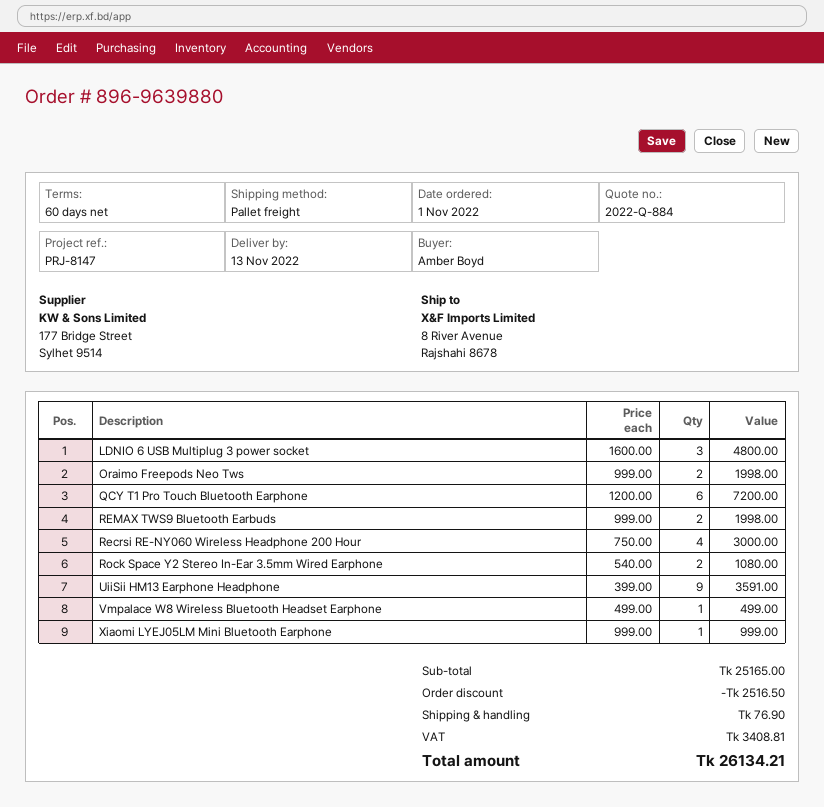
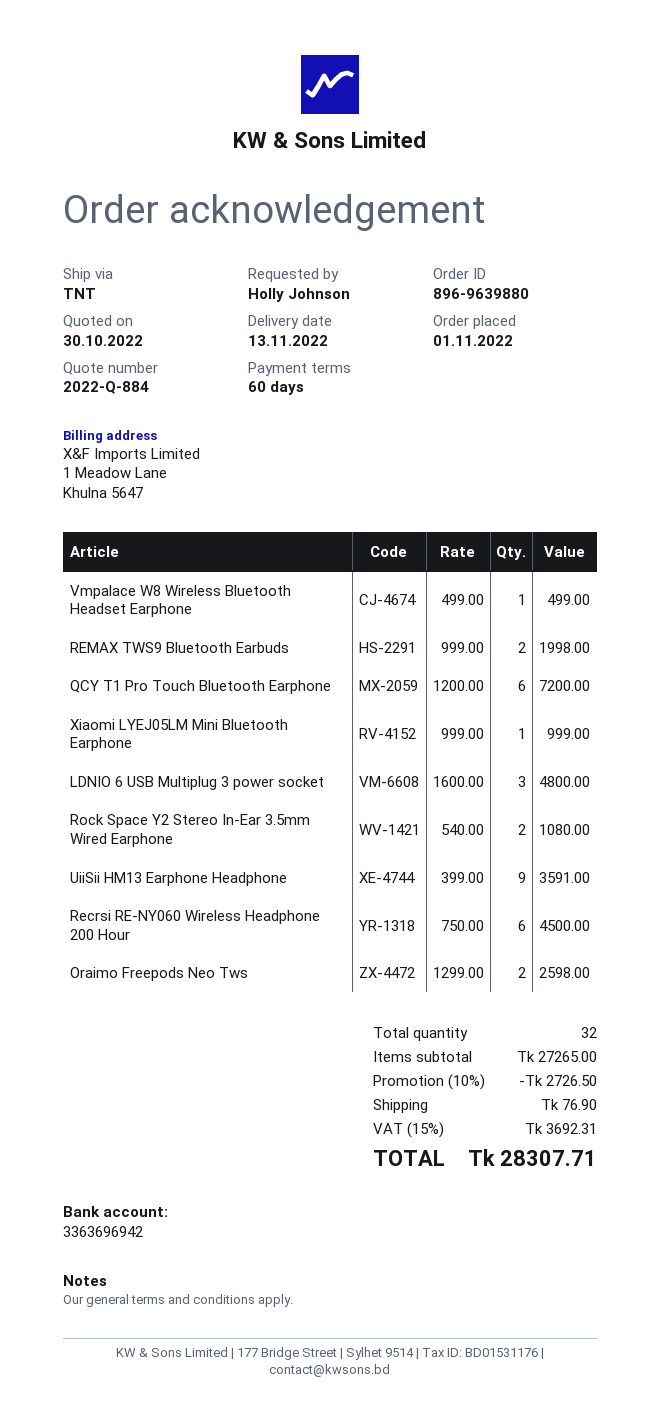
ordered by: Amber Boyd -> Holly Johnson
shipping method: pallet freight -> TNT
Oraimo Freepods Neo Tws: 2 x 999.00 = 1998.00 -> 2 x 1299.00 = 2598.00
Recrsi RE‑NY060 Wireless Headphone 200 Hour: 4 x 750.00 = 3000.00 -> 6 x 750.00 = 4500.00
subtotal: 25165.00 -> 27265.00
discount: 2516.50 -> 2726.50
tax: 3408.81 -> 3692.31
total: 26134.21 -> 28307.71

